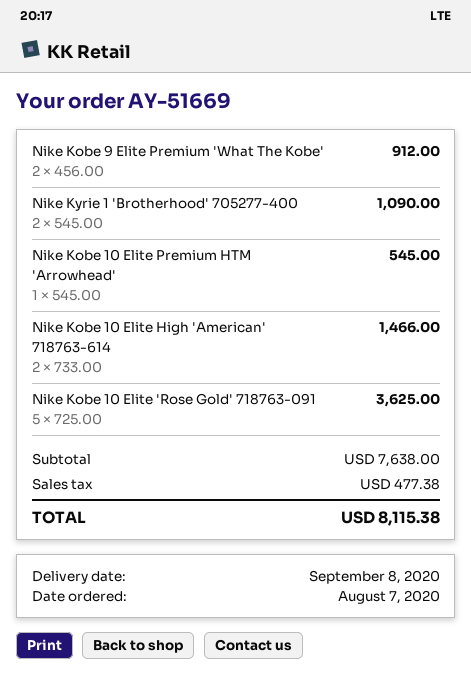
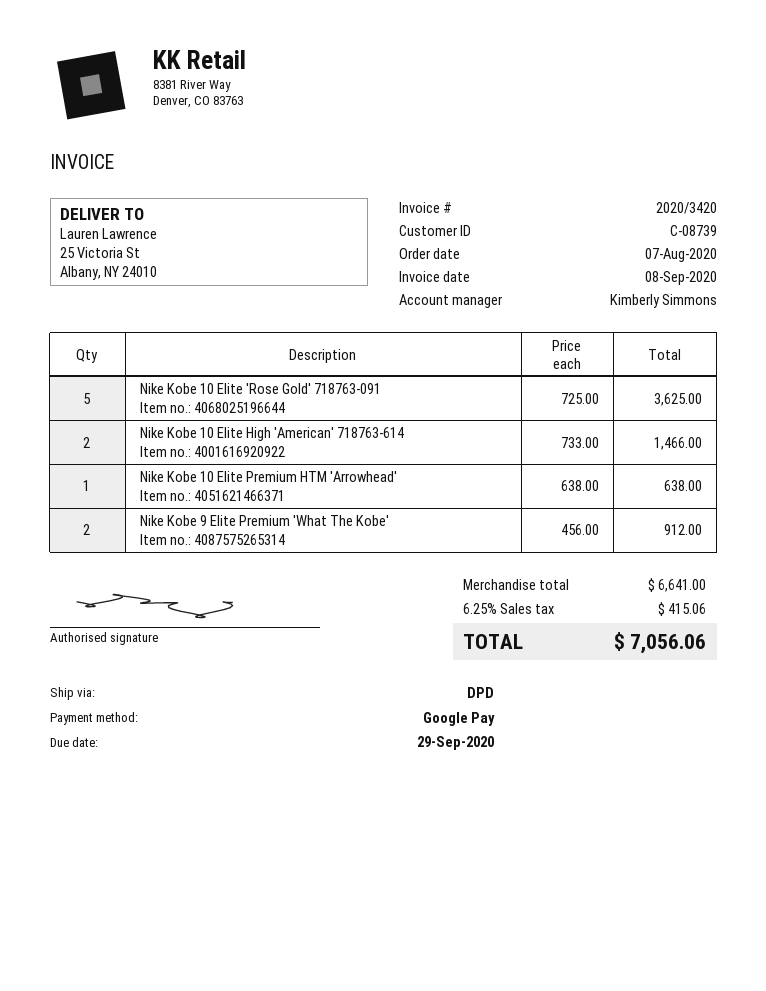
Nike Kyrie 1 'Brotherhood' 705277-400: 2 x 545.00 = 1090.00 -> none
Nike Kobe 10 Elite Premium HTM 'Arrowhead': 1 x 545.00 = 545.00 -> 1 x 638.00 = 638.00
subtotal: 7638.00 -> 6641.00
tax: 477.38 -> 415.06
total: 8115.38 -> 7056.06

